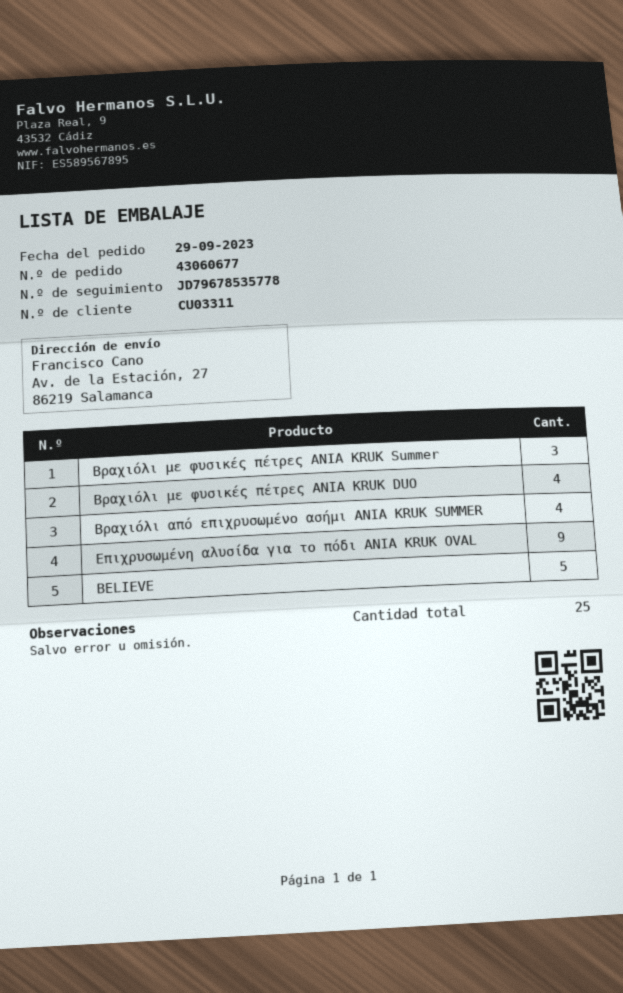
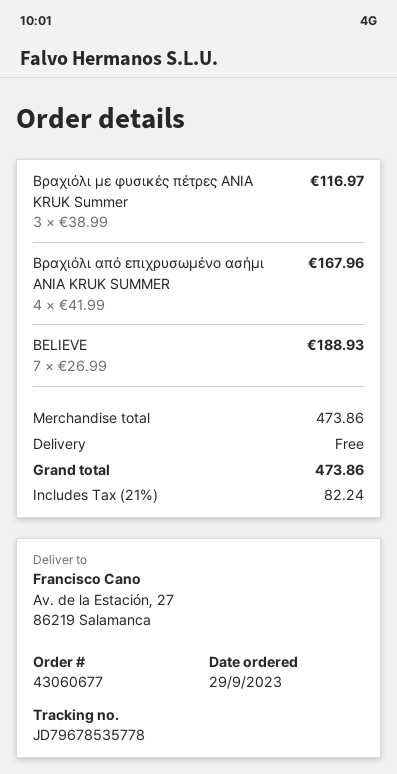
Βραχιόλι με φυσικές πέτρες ANIA KRUK DUO: 4 -> none
Επιχρυσωμένη αλυσίδα για το πόδι ANIA KRUK OVAL: 9 -> none
BELIEVE: 5 -> 7

